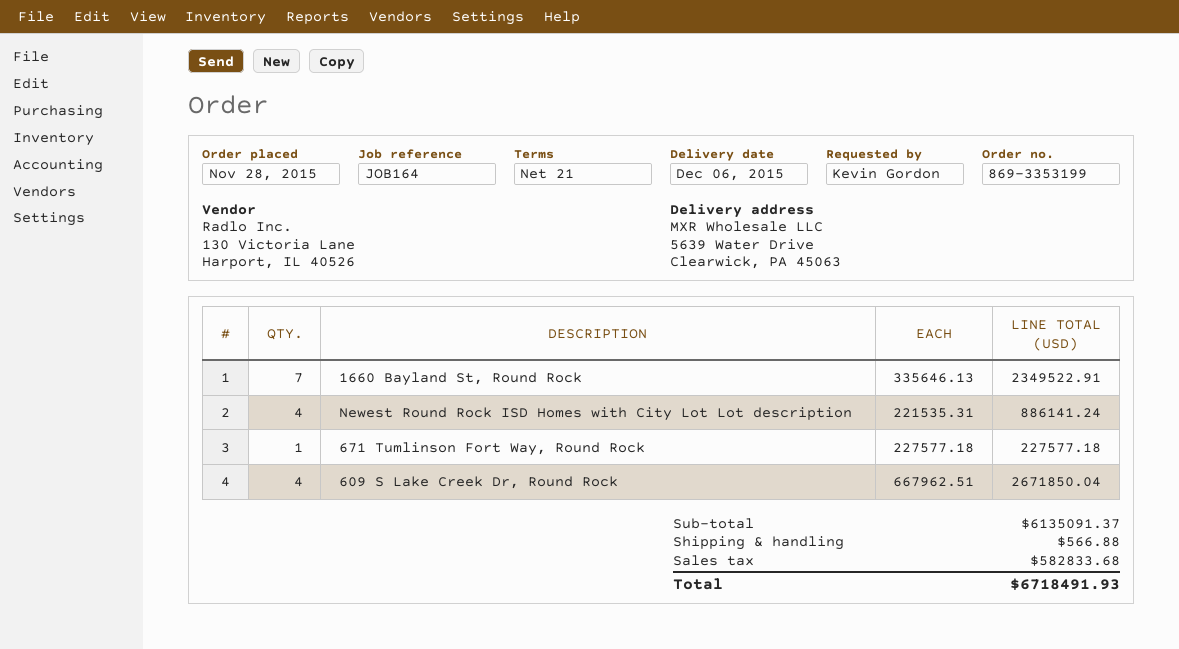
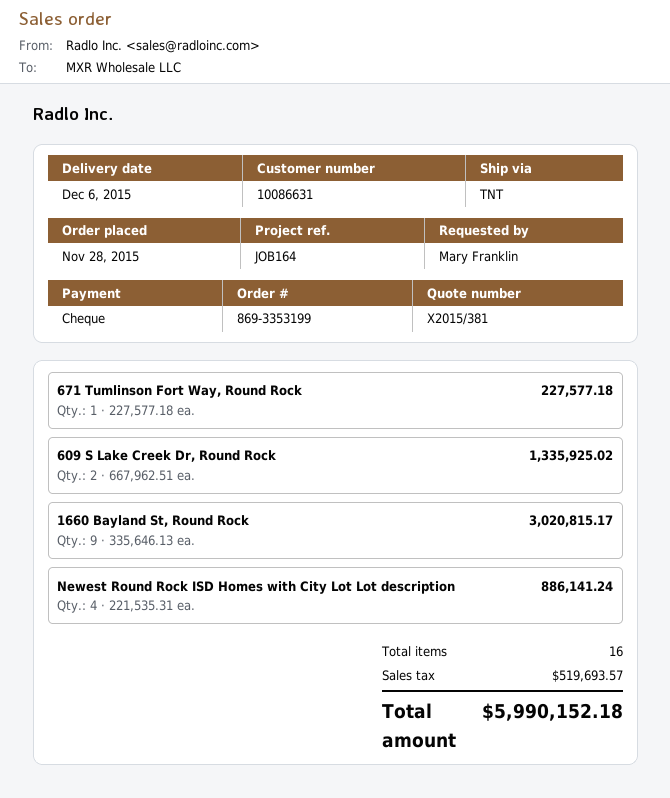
ordered by: Kevin Gordon -> Mary Franklin
1660 Bayland St, Round Rock: 7 x 335646.13 = 2349522.91 -> 9 x 335646.13 = 3020815.17
609 S Lake Creek Dr, Round Rock: 4 x 667962.51 = 2671850.04 -> 2 x 667962.51 = 1335925.02
shipping: 566.88 -> none
tax: 582833.68 -> 519693.57
total: 6718491.93 -> 5990152.18

